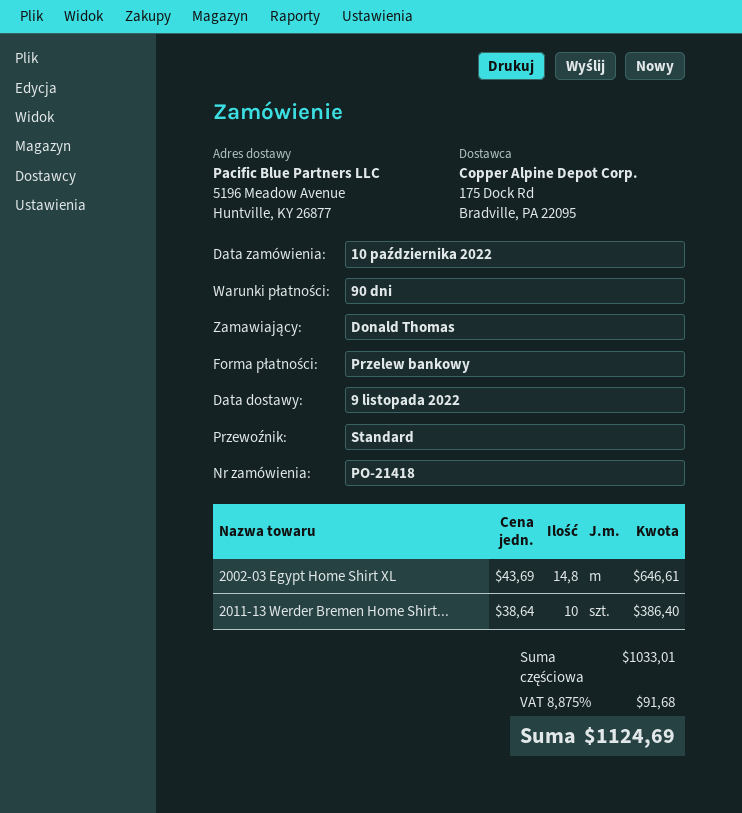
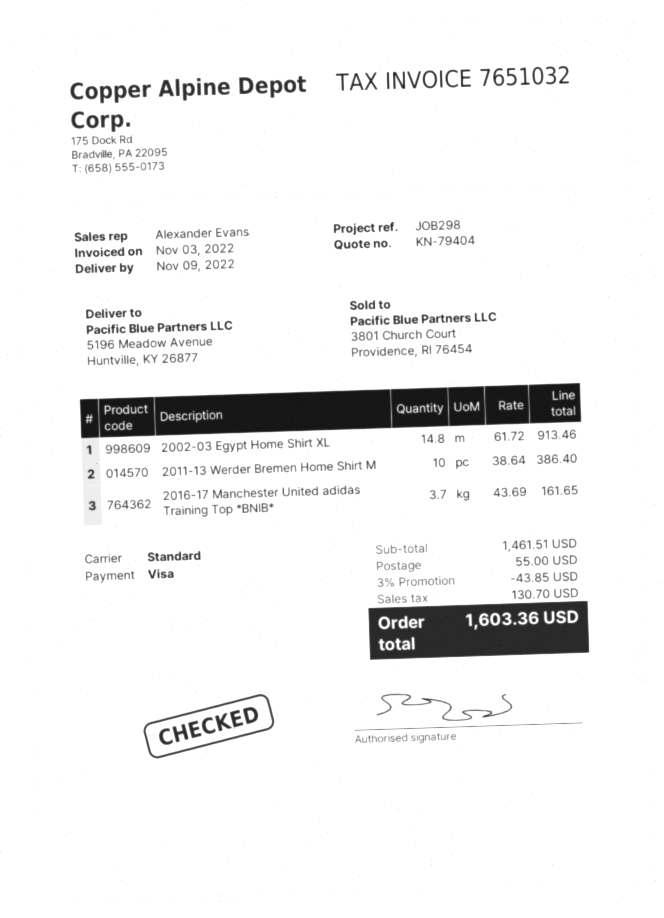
payment method: bank transfer -> Visa
2002-03 Egypt Home Shirt XL: 14.8 x 43.69 = 646.61 -> 14.8 x 61.72 = 913.46
2016-17 Manchester United adidas Training Top *BNIB*: none -> 3.7 x 43.69 = 161.65
subtotal: 1033.01 -> 1461.51
discount: none -> 3% = 43.85
shipping: none -> 55.00
tax: 91.68 -> 130.70
total: 1124.69 -> 1603.36

